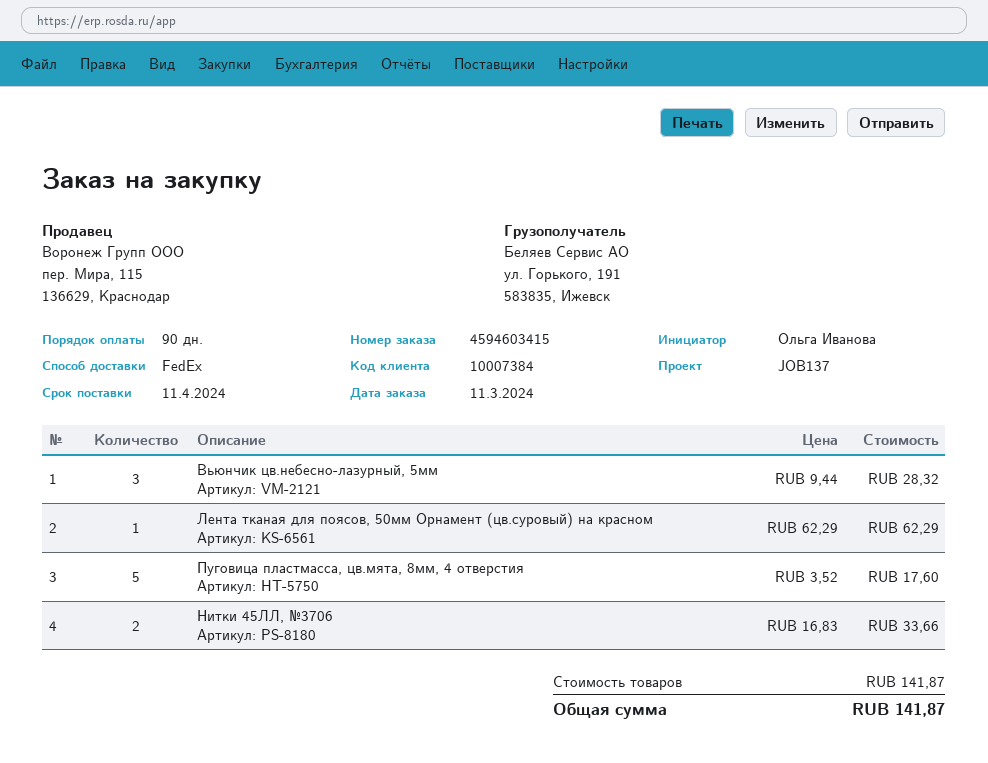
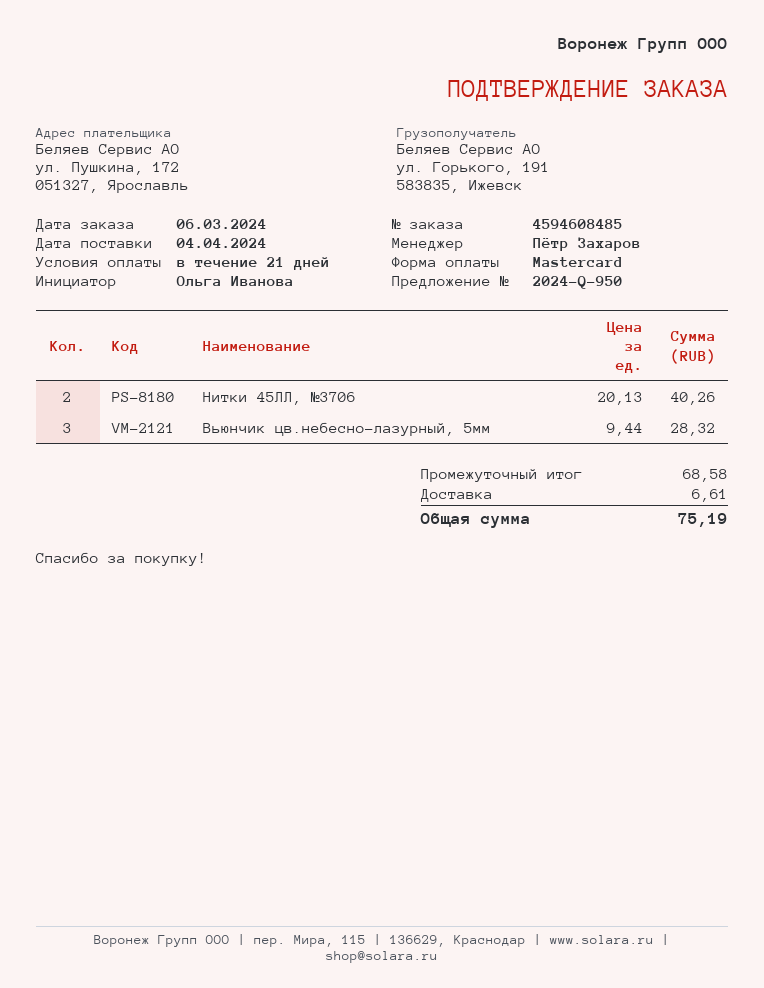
order number: 4594603415 -> 4594608485
order date: 2024-03-11 -> 2024-03-06
delivery date: 2024-04-11 -> 2024-04-04
payment terms: 90 days -> 21 days
Лента тканая для поясов, 50мм Орнамент (цв.суровый) на красном: 1 x 62.29 = 62.29 -> none
Пуговица пластмасса, цв.мята, 8мм, 4 отверстия: 5 x 3.52 = 17.60 -> none
Нитки 45ЛЛ, №3706: 2 x 16.83 = 33.66 -> 2 x 20.13 = 40.26
subtotal: 141.87 -> 68.58
shipping: none -> 6.61
total: 141.87 -> 75.19

